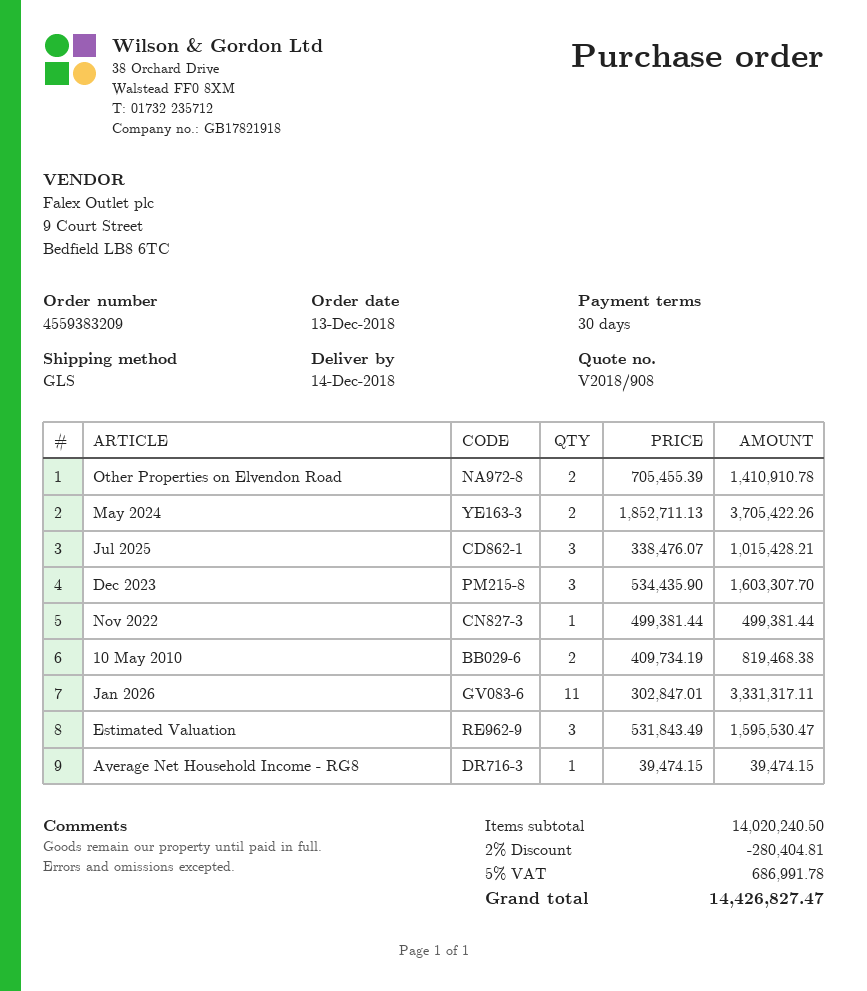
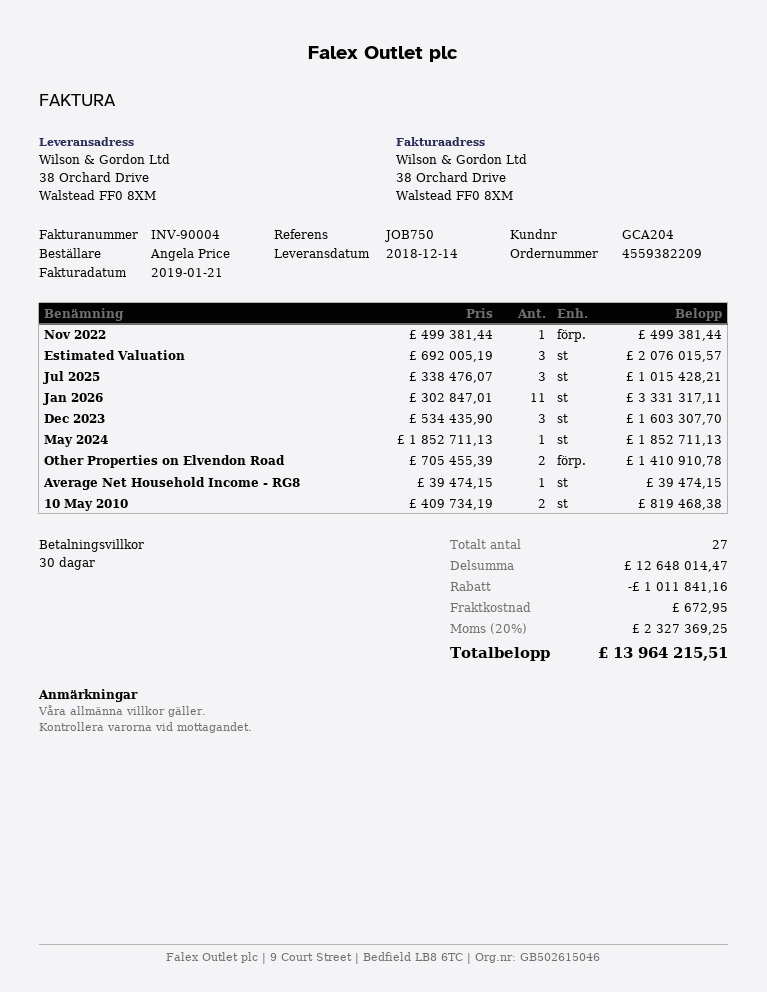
order number: 4559383209 -> 4559382209
May 2024: 2 x 1852711.13 = 3705422.26 -> 1 x 1852711.13 = 1852711.13
Estimated Valuation: 3 x 531843.49 = 1595530.47 -> 3 x 692005.19 = 2076015.57
subtotal: 14020240.50 -> 12648014.47
discount: 280404.81 -> 1011841.16
shipping: none -> 672.95
tax: 5% = 686991.78 -> 20% = 2327369.25
total: 14426827.47 -> 13964215.51

